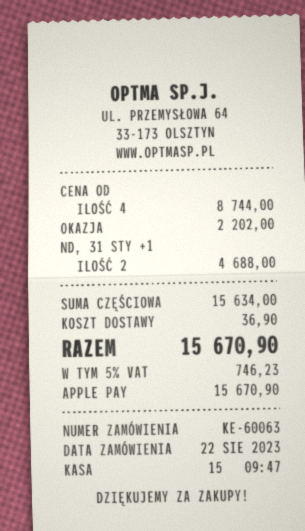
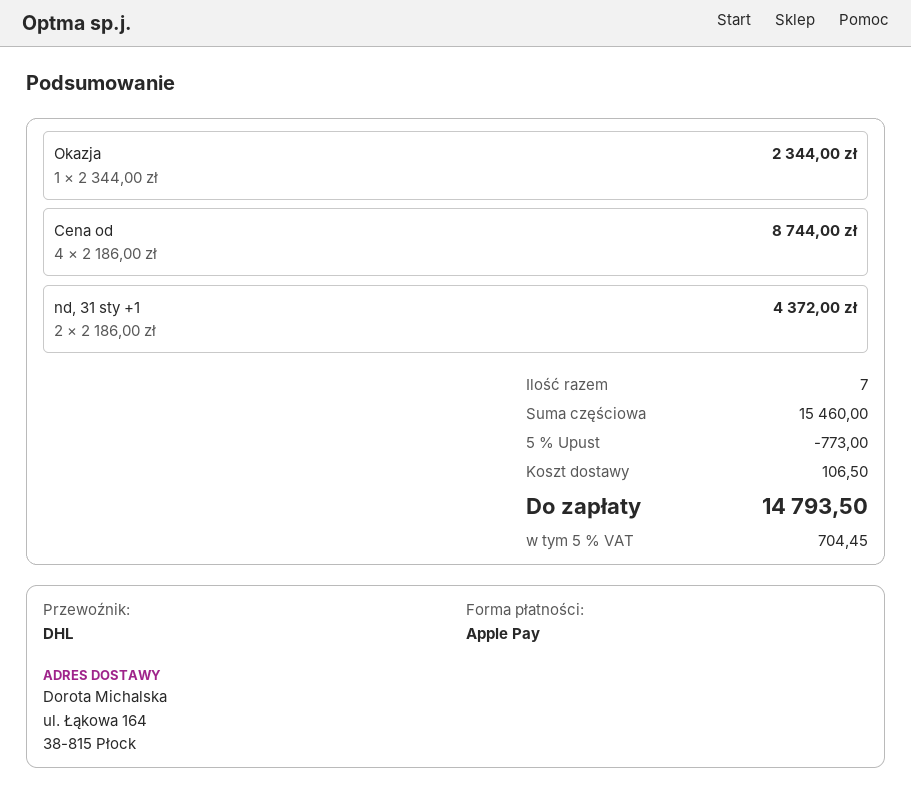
OKAZJA: 1 for 2202.00 -> 1 for 2344.00
ND, 31 STY +1: 2 for 4688.00 -> 2 for 4372.00
subtotal: 15634.00 -> 15460.00
discount: none -> 5% = 773.00
shipping: 36.90 -> 106.50
tax: 5% = 746.23 -> 5% = 704.45
total: 15670.90 -> 14793.50

